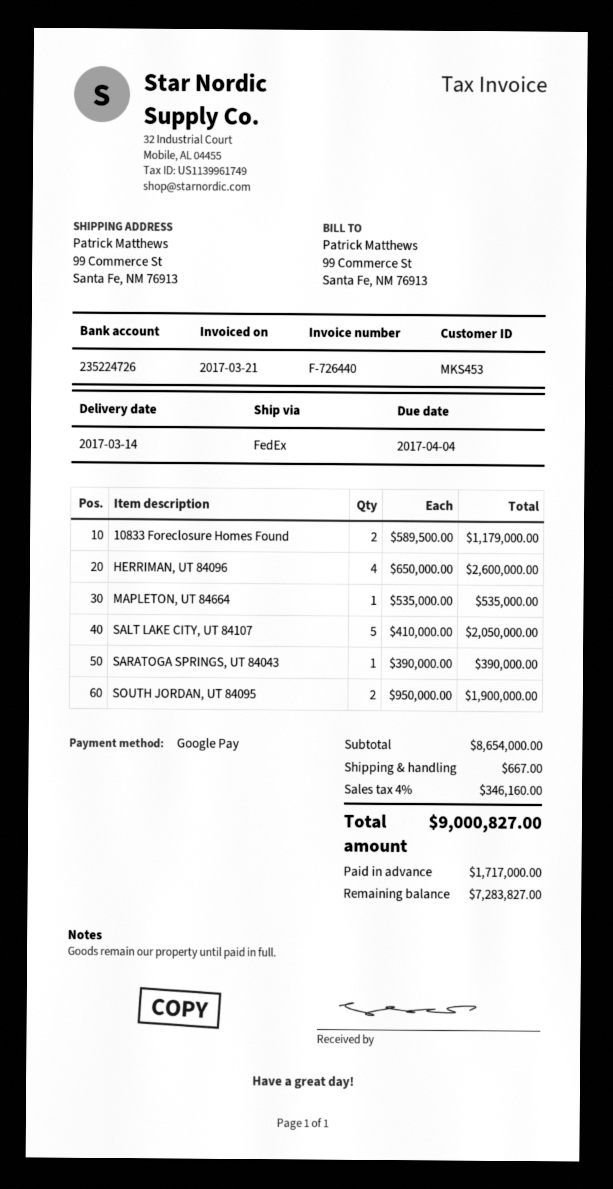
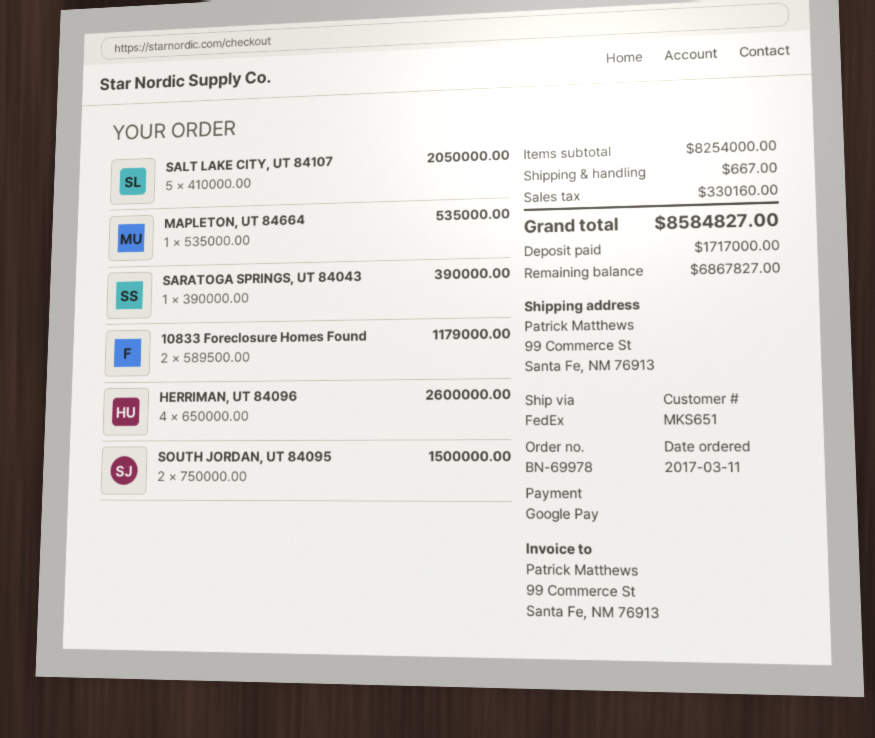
customer number: MKS453 -> MKS651
SOUTH JORDAN, UT 84095: 2 x 950000.00 = 1900000.00 -> 2 x 750000.00 = 1500000.00
subtotal: 8654000.00 -> 8254000.00
tax: 346160.00 -> 330160.00
total: 9000827.00 -> 8584827.00
balance: 7283827.00 -> 6867827.00

